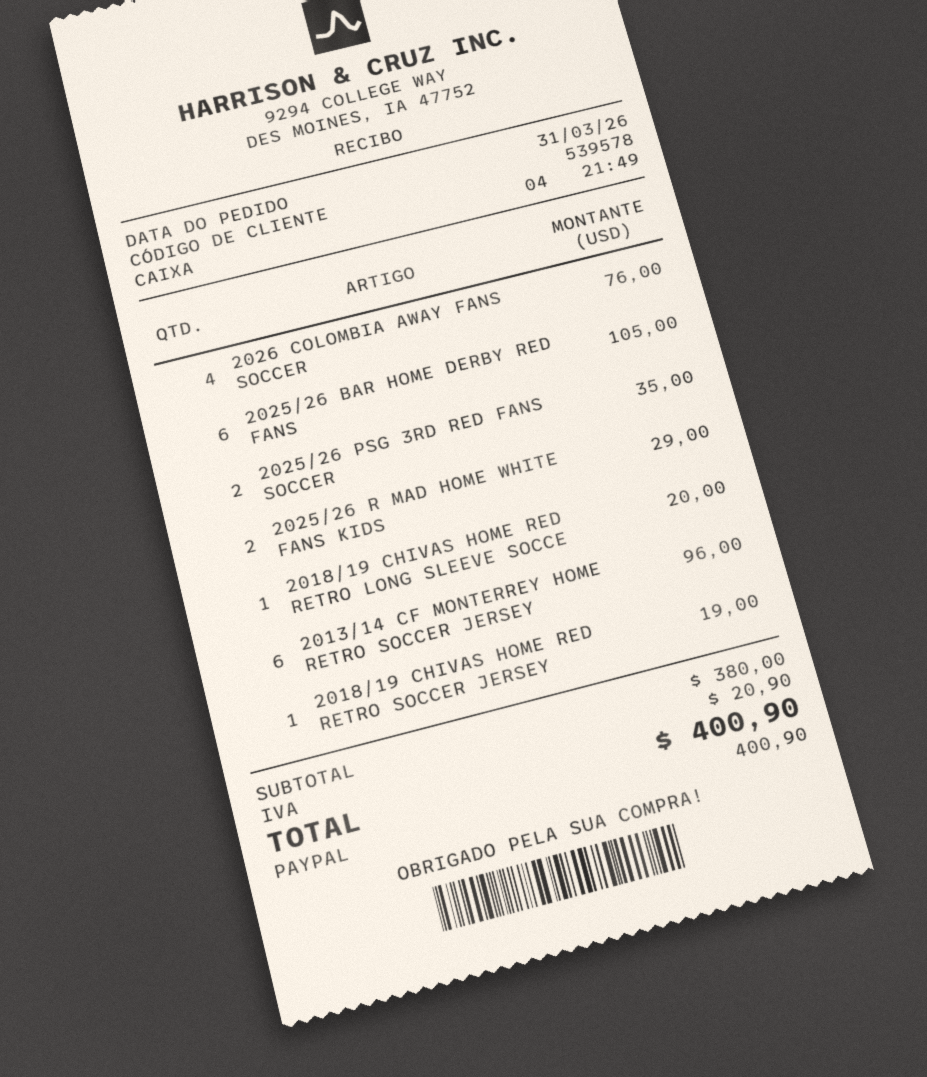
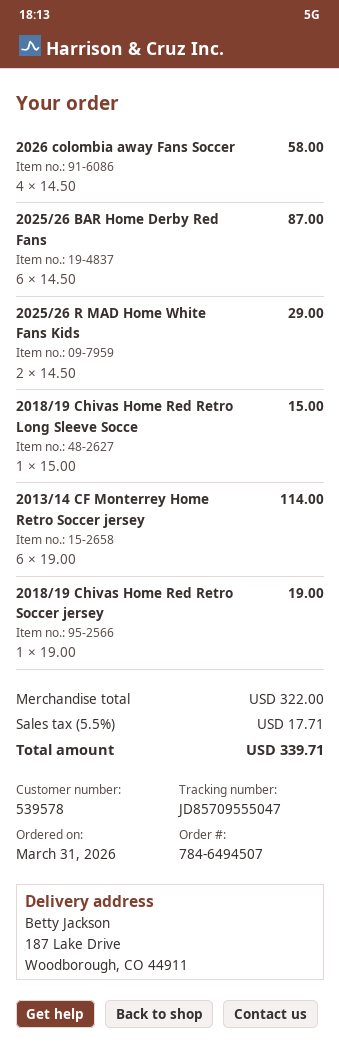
2026 COLOMBIA AWAY FANS SOCCER: 4 for 76.00 -> 4 for 58.00
2025/26 BAR HOME DERBY RED FANS: 6 for 105.00 -> 6 for 87.00
2025/26 PSG 3RD RED FANS SOCCER: 2 for 35.00 -> none
2018/19 CHIVAS HOME RED RETRO LONG SLEEVE SOCCE: 1 for 20.00 -> 1 for 15.00
2013/14 CF MONTERREY HOME RETRO SOCCER JERSEY: 6 for 96.00 -> 6 for 114.00
subtotal: 380.00 -> 322.00
tax: 20.90 -> 17.71
total: 400.90 -> 339.71

